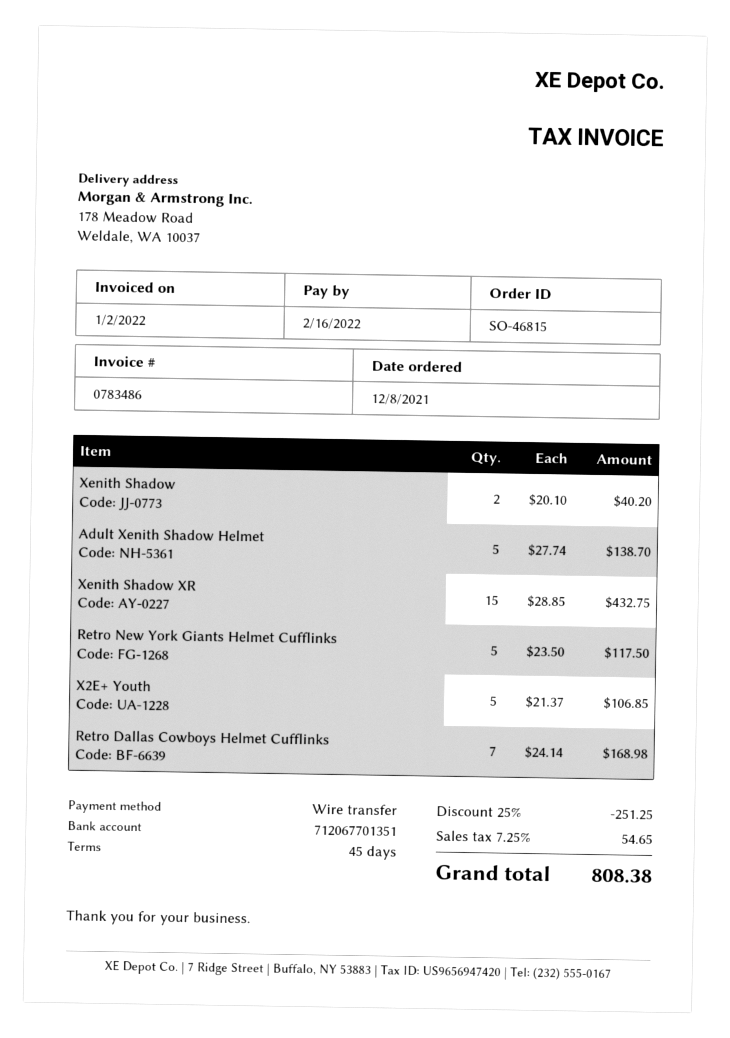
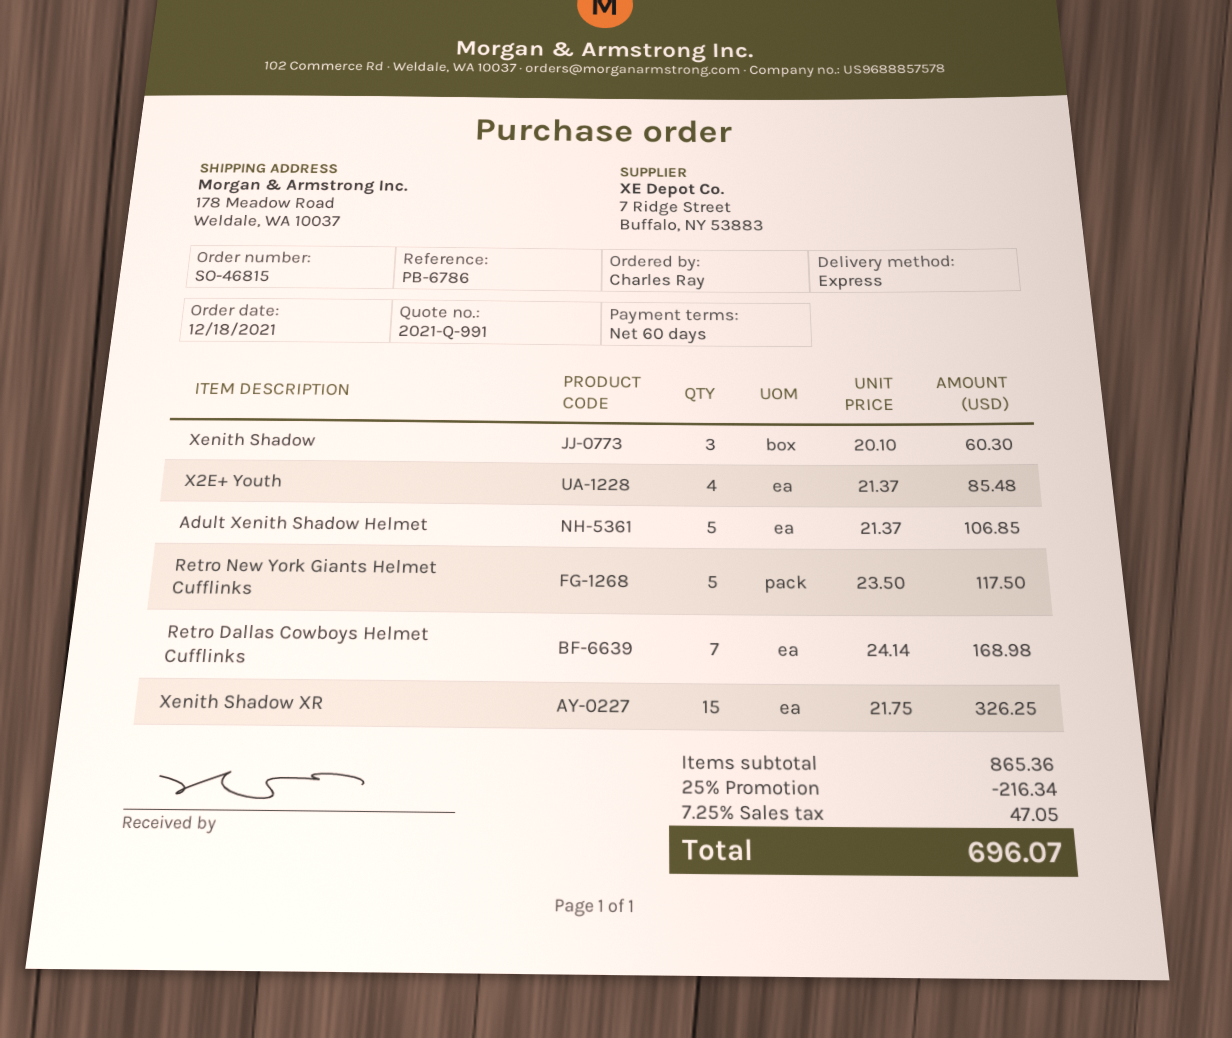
order date: 2021-12-08 -> 2021-12-18
payment terms: 45 days -> 60 days
Xenith Shadow: 2 x 20.10 = 40.20 -> 3 x 20.10 = 60.30
Adult Xenith Shadow Helmet: 5 x 27.74 = 138.70 -> 5 x 21.37 = 106.85
Xenith Shadow XR: 15 x 28.85 = 432.75 -> 15 x 21.75 = 326.25
X2E+ Youth: 5 x 21.37 = 106.85 -> 4 x 21.37 = 85.48
discount: 25% = 251.25 -> 25% = 216.34
tax: 7.25% = 54.65 -> 7.25% = 47.05
total: 808.38 -> 696.07

